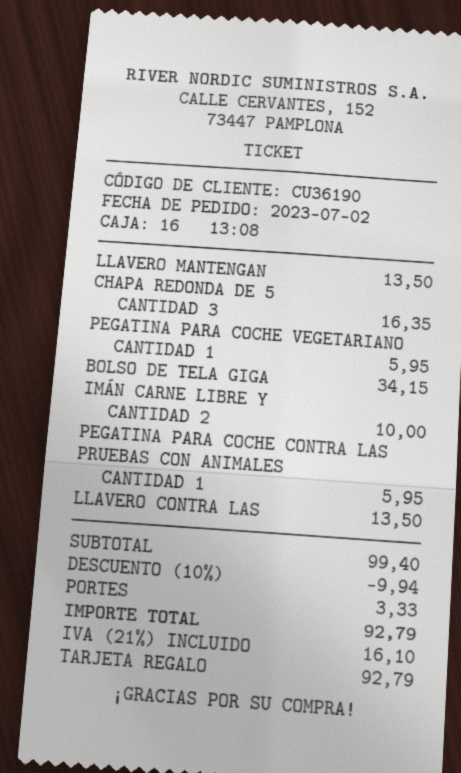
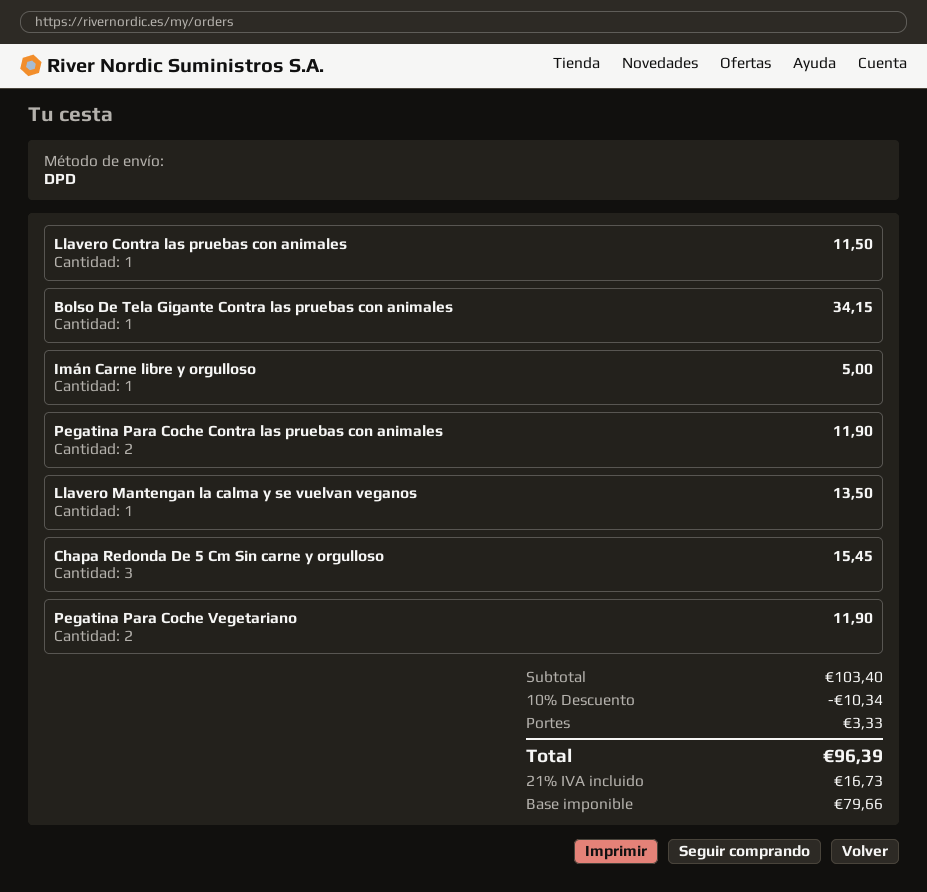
CHAPA REDONDA DE 5: 3 for 16.35 -> 3 for 15.45
PEGATINA PARA COCHE VEGETARIANO: 1 for 5.95 -> 2 for 11.90
IMÁN CARNE LIBRE Y: 2 for 10.00 -> 1 for 5.00
PEGATINA PARA COCHE CONTRA LAS PRUEBAS CON ANIMALES: 1 for 5.95 -> 2 for 11.90
LLAVERO CONTRA LAS: 1 for 13.50 -> 1 for 11.50
subtotal: 99.40 -> 103.40
discount: 10% = 9.94 -> 10% = 10.34
tax: 21% = 16.10 -> 21% = 16.73
total: 92.79 -> 96.39

